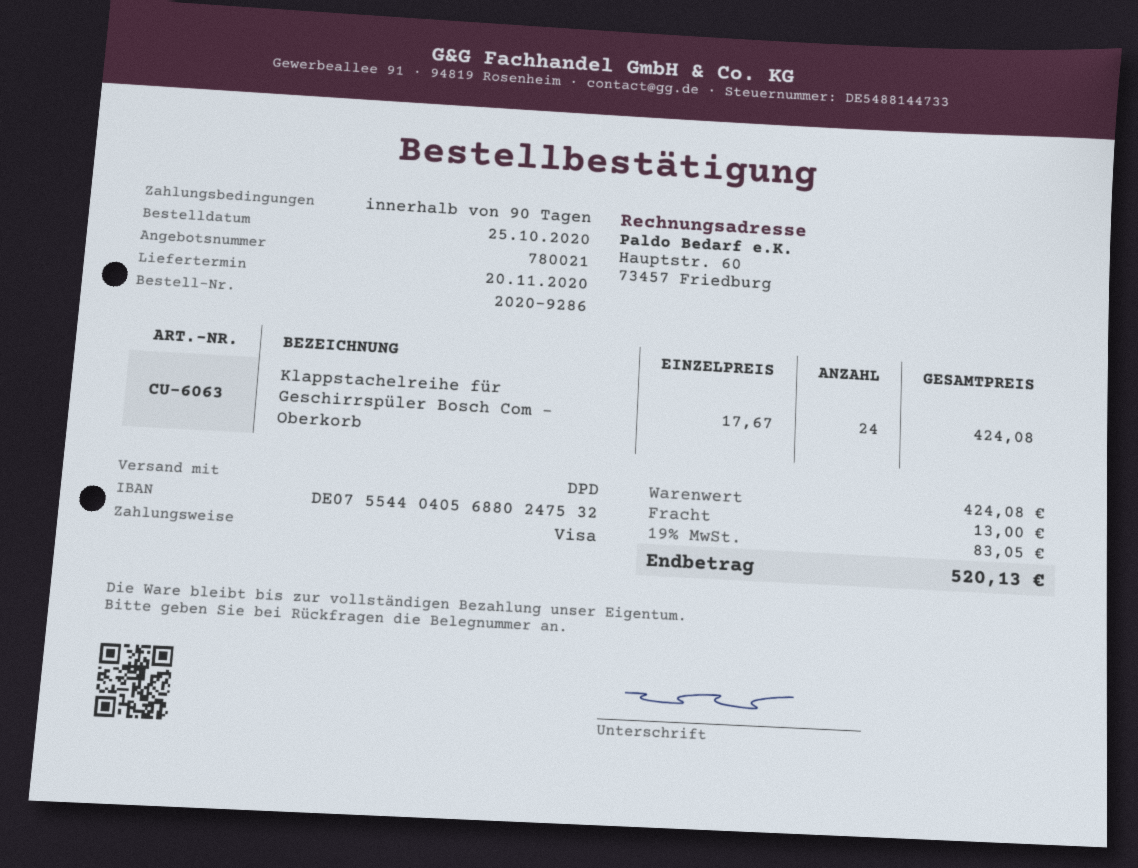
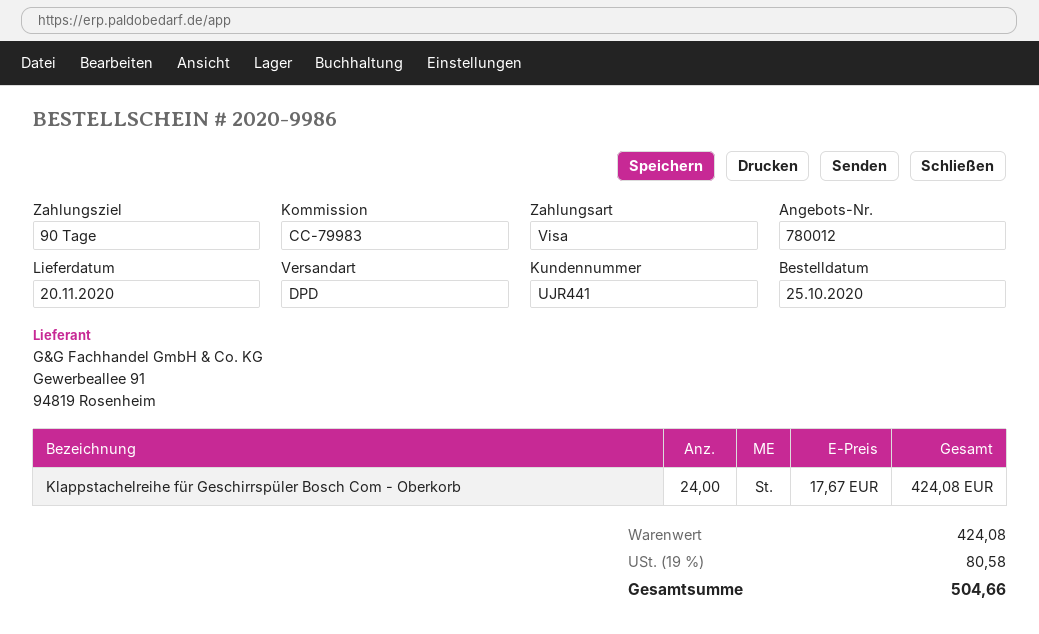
quote number: 780021 -> 780012
order number: 2020-9286 -> 2020-9986
shipping: 13.00 -> none
tax: 19% = 83.05 -> 19% = 80.58
total: 520.13 -> 504.66

